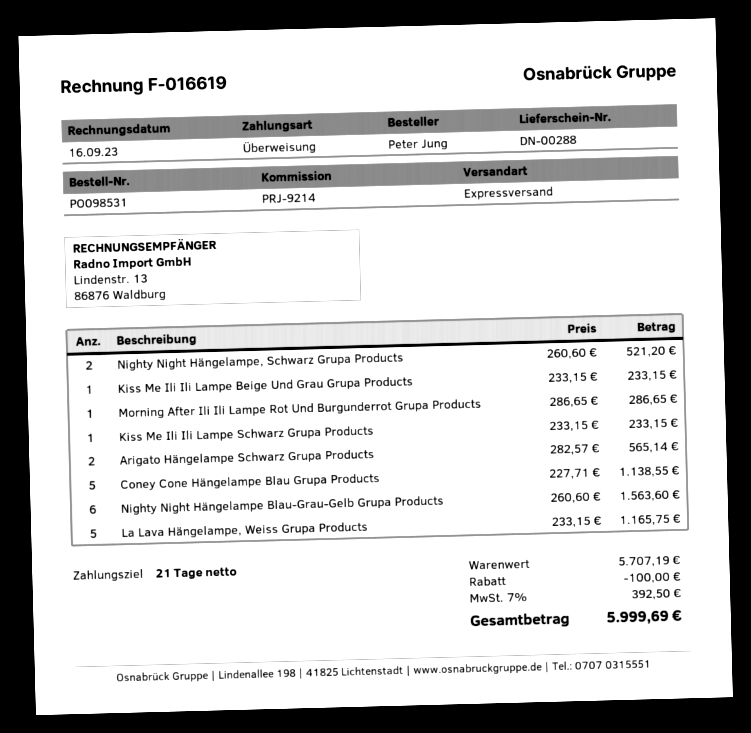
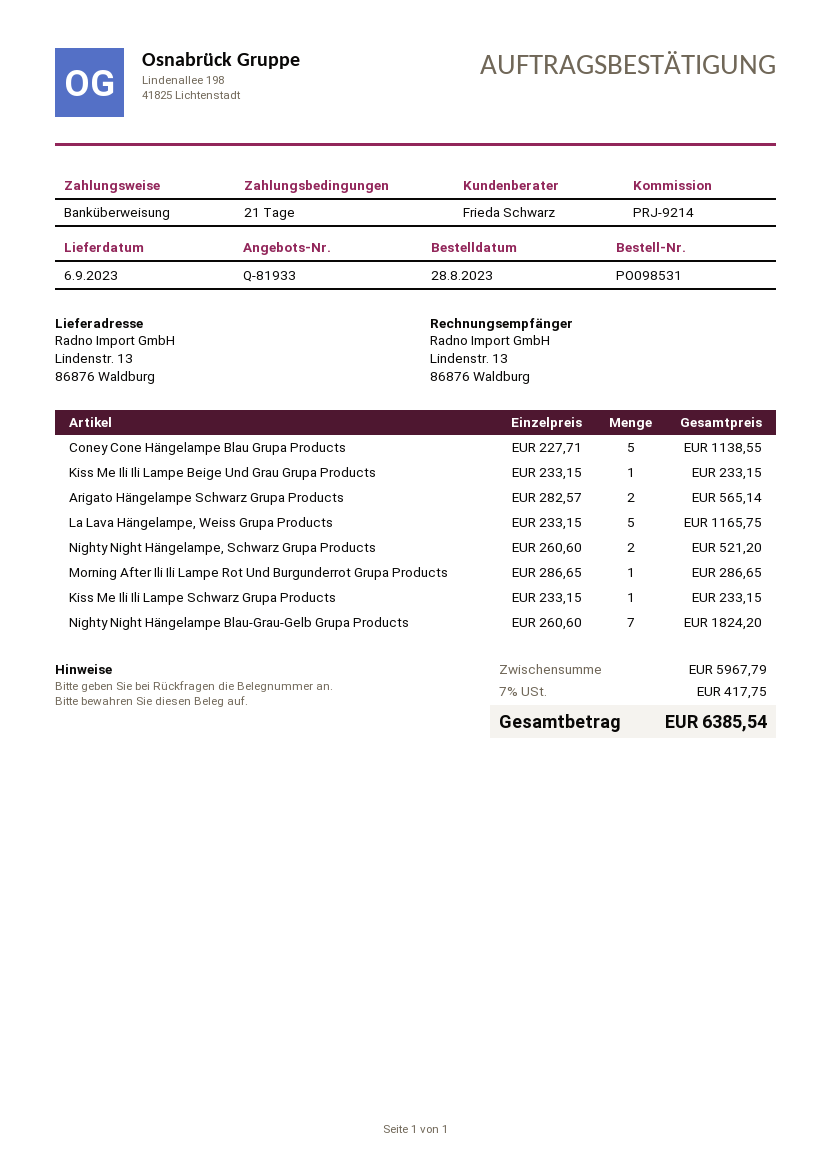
Nighty Night Hängelampe Blau-Grau-Gelb Grupa Products: 6 x 260.60 = 1563.60 -> 7 x 260.60 = 1824.20
subtotal: 5707.19 -> 5967.79
discount: 100.00 -> none
tax: 7% = 392.50 -> 7% = 417.75
total: 5999.69 -> 6385.54

